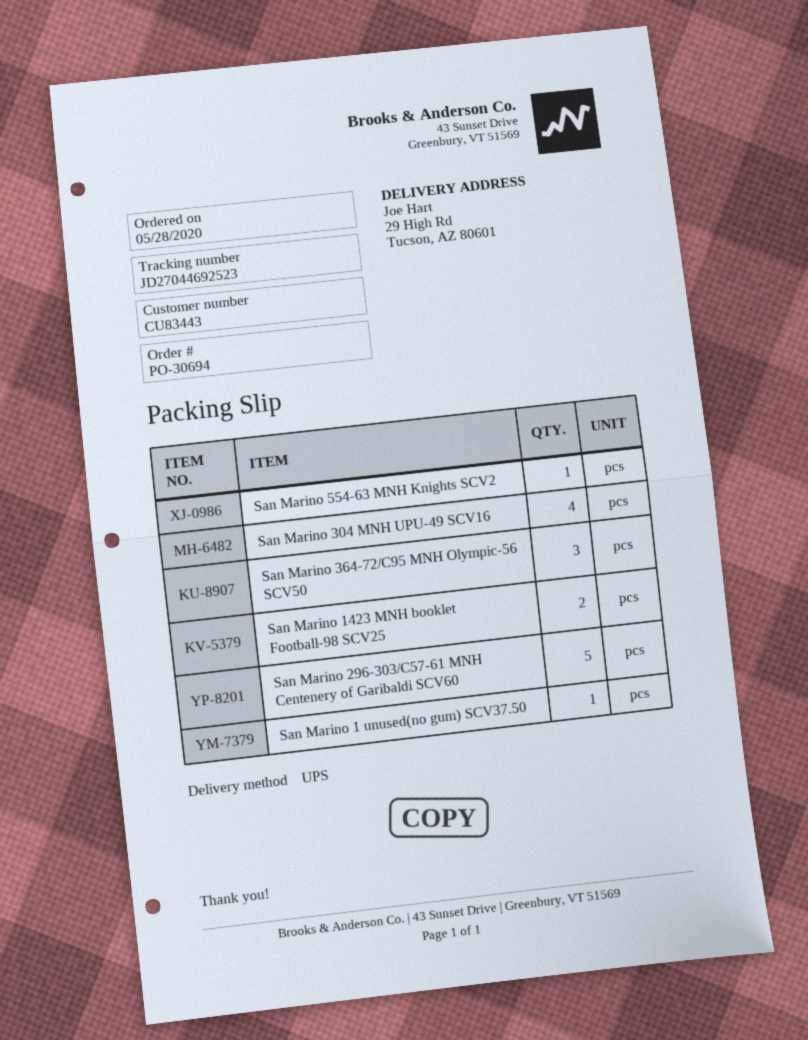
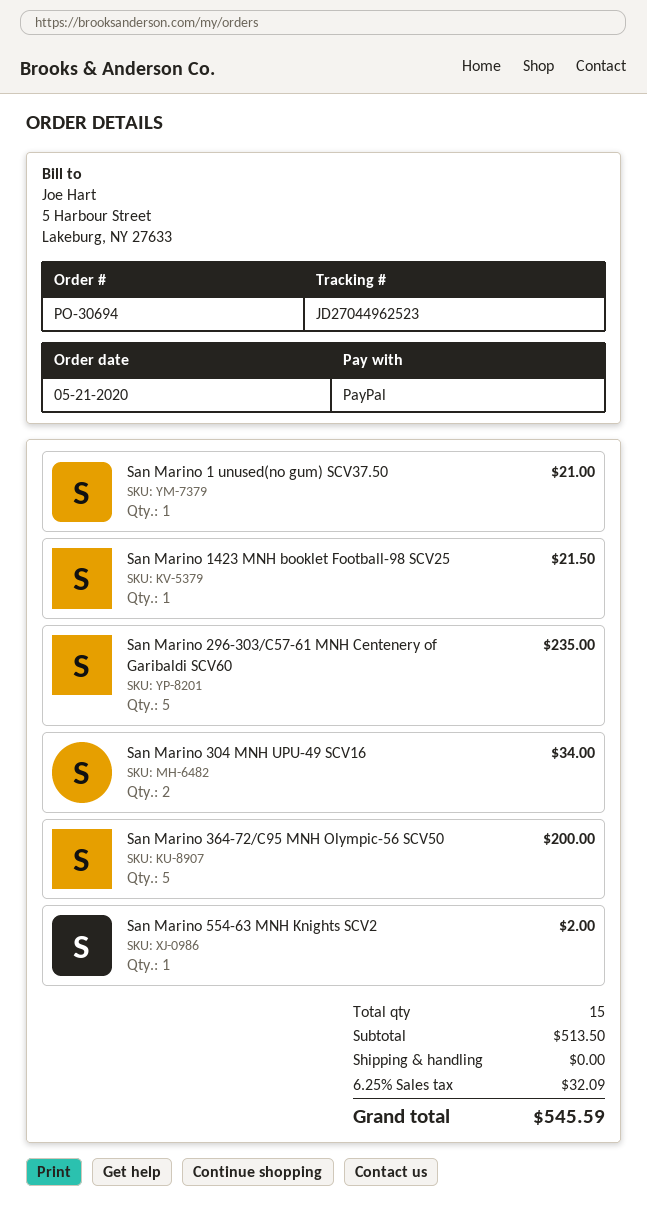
order date: 2020-05-28 -> 2020-05-21
tracking number: JD27044692523 -> JD27044962523
San Marino 304 MNH UPU-49 SCV16: 4 -> 2
San Marino 364-72/C95 MNH Olympic-56 SCV50: 3 -> 5
San Marino 1423 MNH booklet Football-98 SCV25: 2 -> 1

